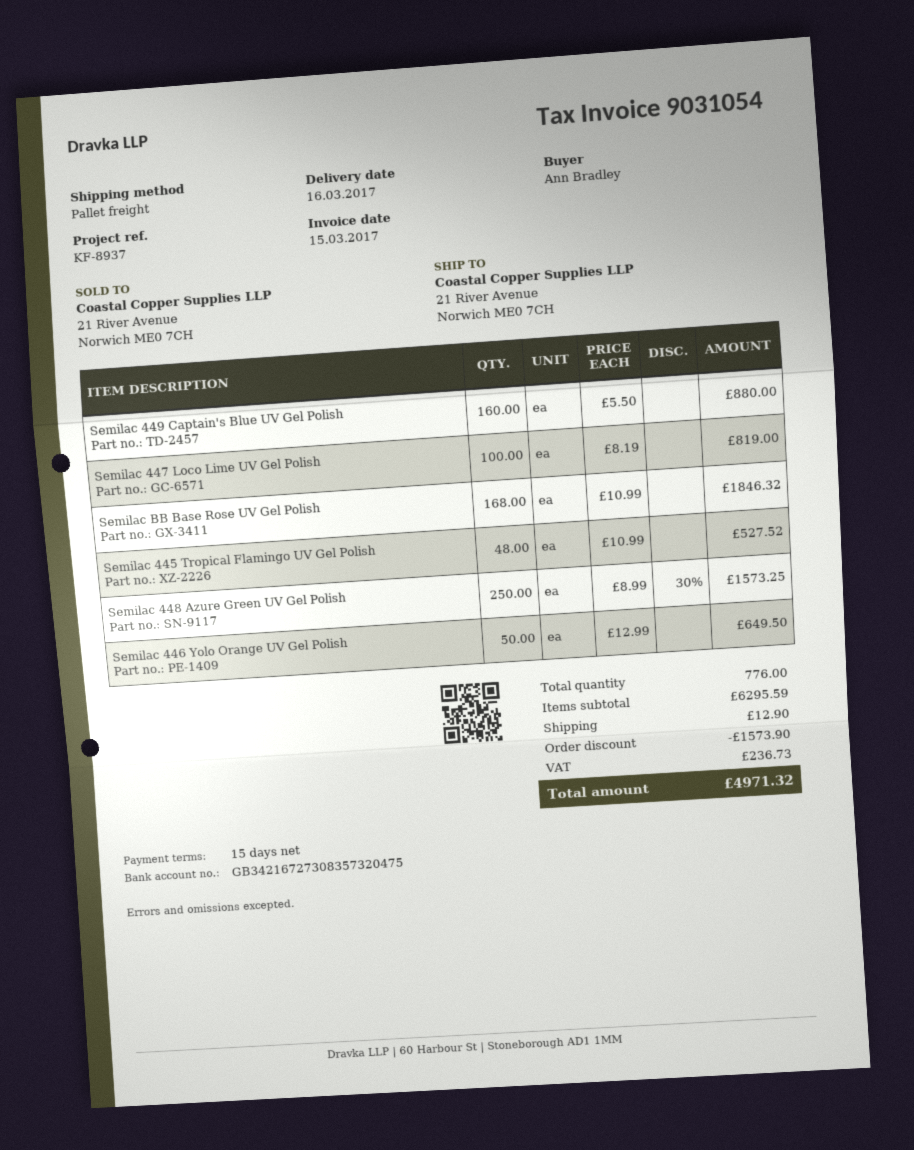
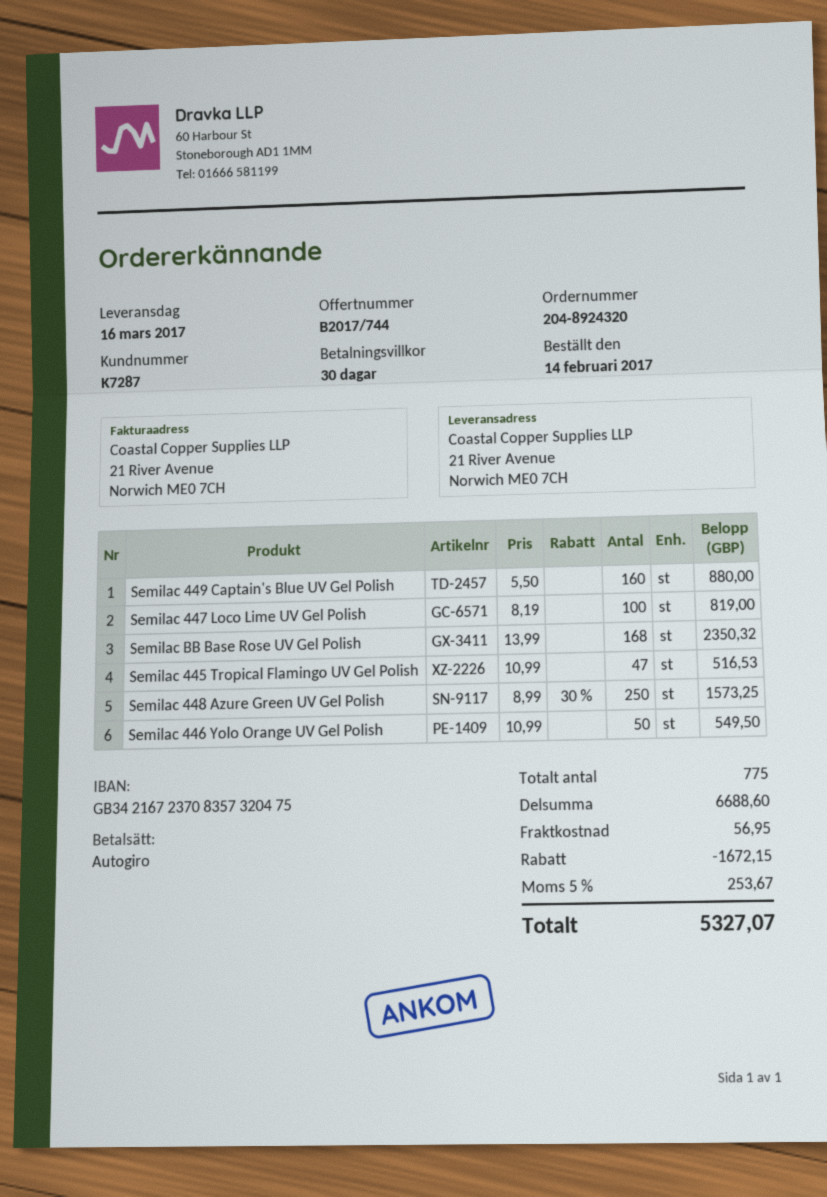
payment terms: 15 days -> 30 days
bank account: GB34216727308357320475 -> GB34216723708357320475
Semilac BB Base Rose UV Gel Polish: 168 x 10.99 = 1846.32 -> 168 x 13.99 = 2350.32
Semilac 445 Tropical Flamingo UV Gel Polish: 48 x 10.99 = 527.52 -> 47 x 10.99 = 516.53
Semilac 446 Yolo Orange UV Gel Polish: 50 x 12.99 = 649.50 -> 50 x 10.99 = 549.50
total quantity: 776 -> 775
subtotal: 6295.59 -> 6688.60
discount: 1573.90 -> 1672.15
shipping: 12.90 -> 56.95
tax: 236.73 -> 253.67
total: 4971.32 -> 5327.07

